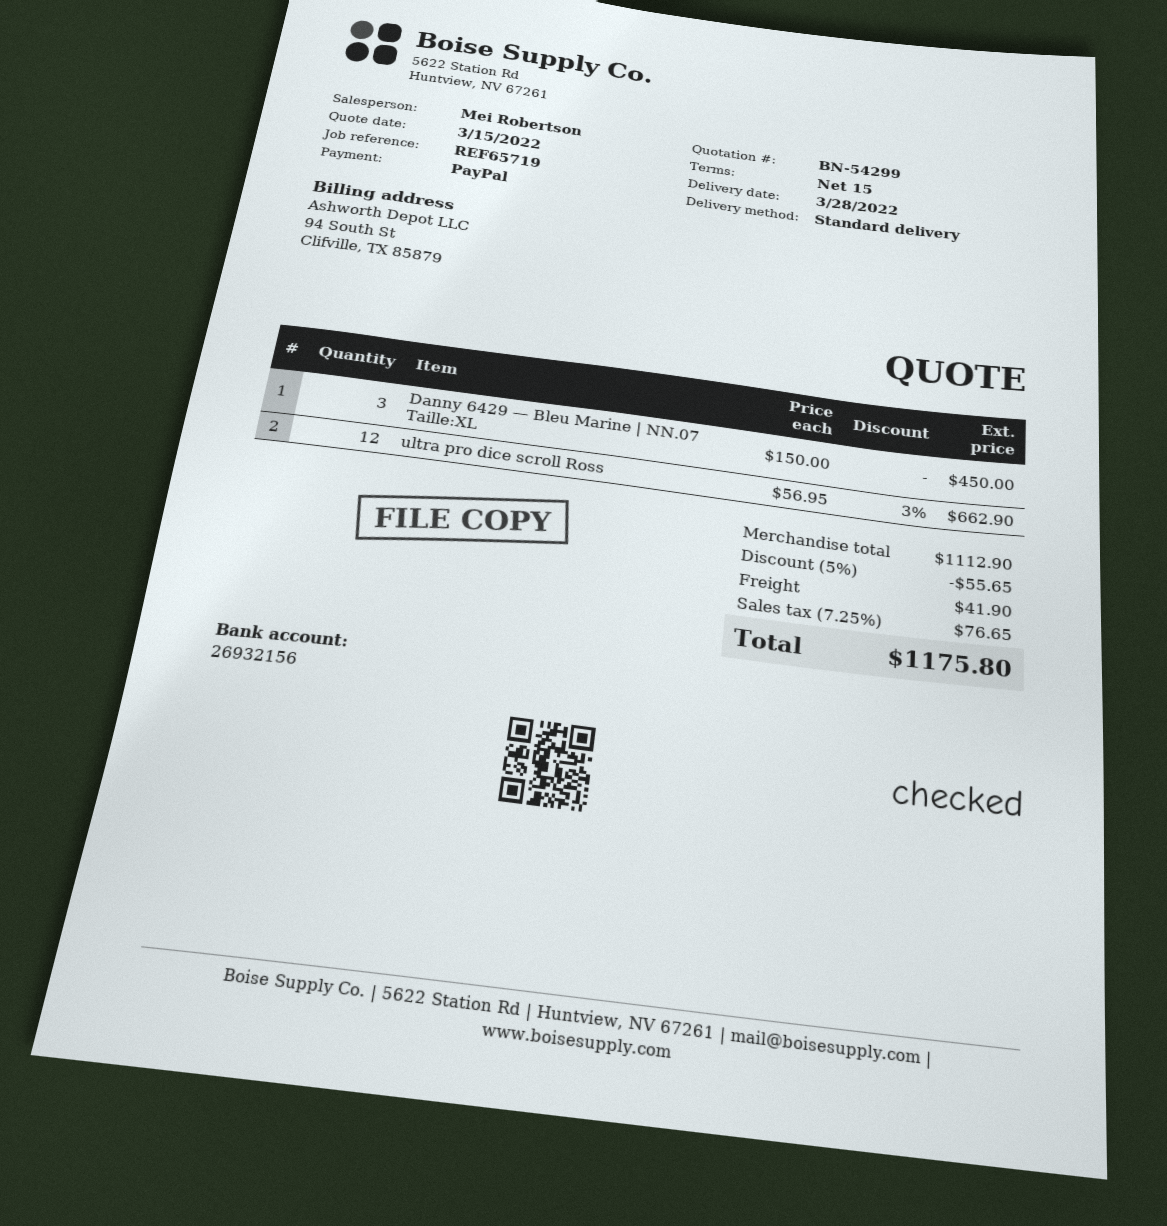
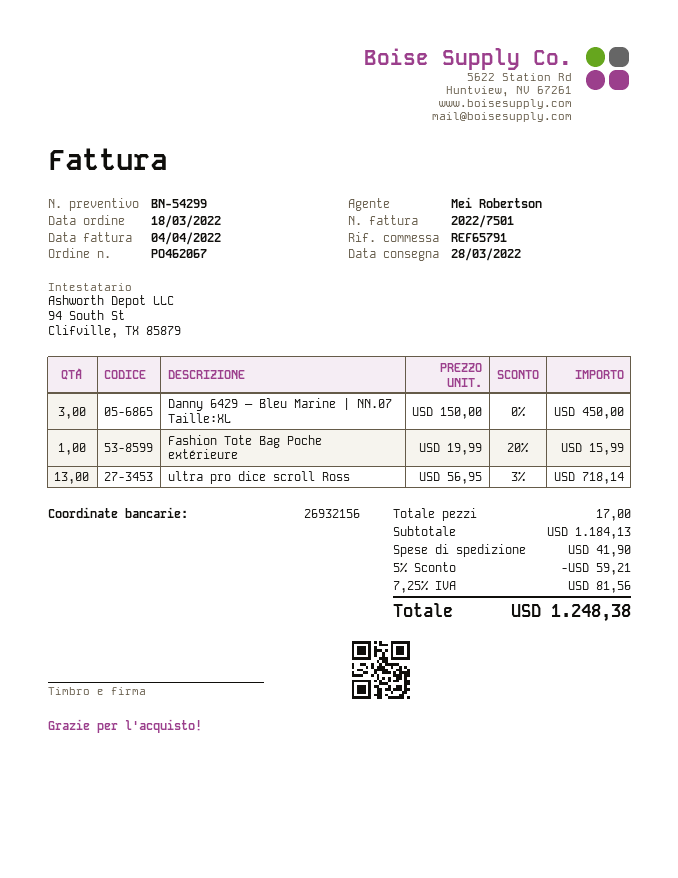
reference: REF65719 -> REF65791
ultra pro dice scroll Ross: 12 x 56.95 - 3% = 662.90 -> 13 x 56.95 - 3% = 718.14
Fashion Tote Bag Poche extérieure: none -> 1 x 19.99 - 20% = 15.99
subtotal: 1112.90 -> 1184.13
discount: 5% = 55.65 -> 5% = 59.21
tax: 7.25% = 76.65 -> 7.25% = 81.56
total: 1175.80 -> 1248.38

